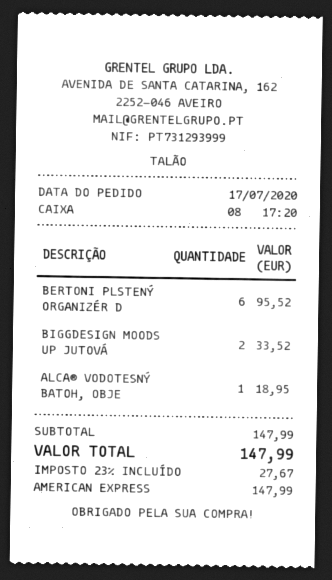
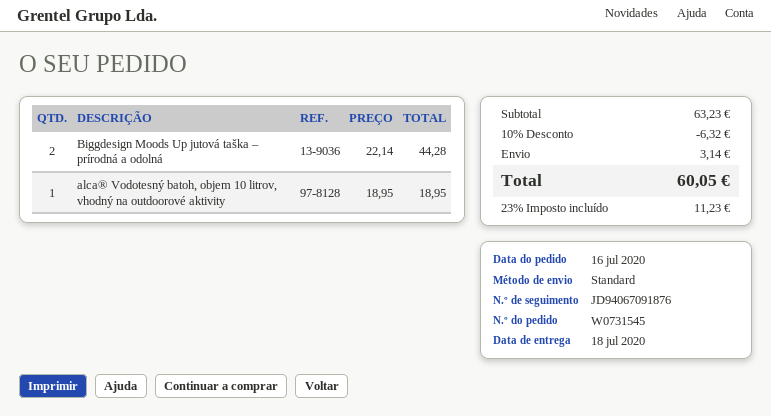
order date: 2020-07-17 -> 2020-07-16
BERTONI PLSTENÝ ORGANIZÉR D: 6 for 95.52 -> none
BIGGDESIGN MOODS UP JUTOVÁ: 2 for 33.52 -> 2 for 44.28
subtotal: 147.99 -> 63.23
discount: none -> 10% = 6.32
shipping: none -> 3.14
tax: 23% = 27.67 -> 23% = 11.23
total: 147.99 -> 60.05

